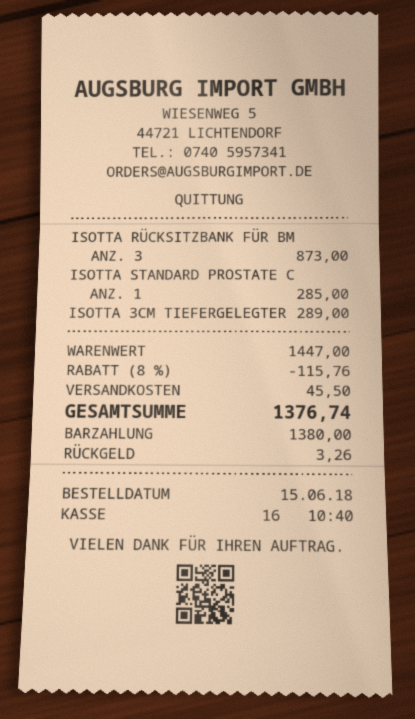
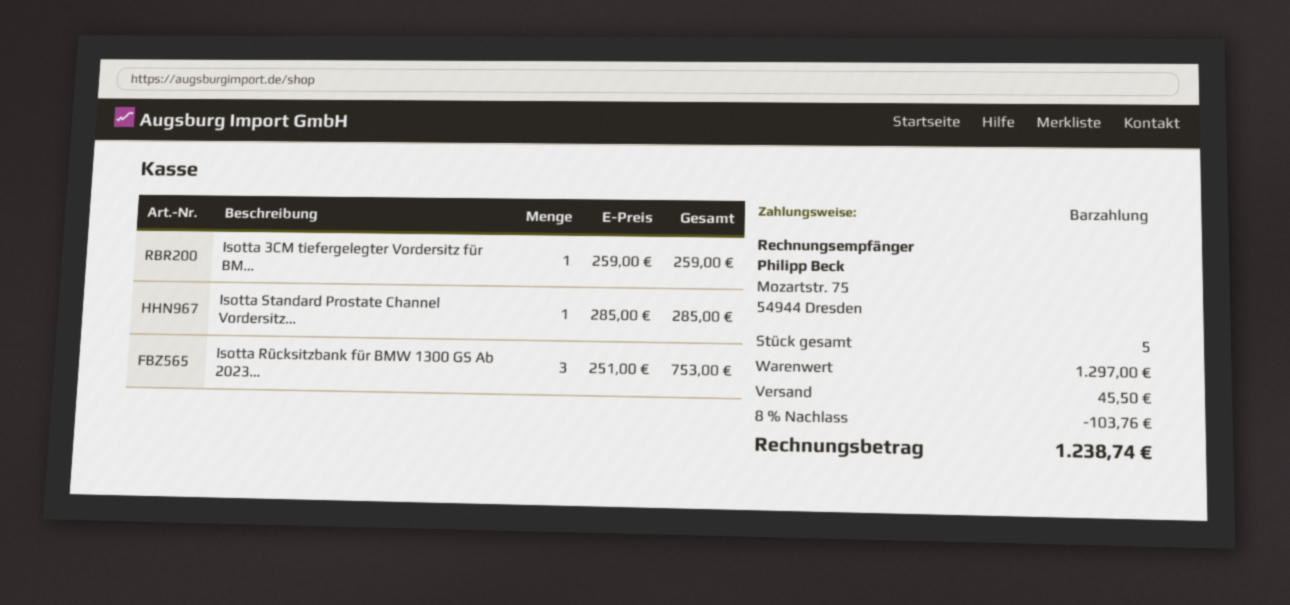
ISOTTA RÜCKSITZBANK FÜR BM: 3 for 873.00 -> 3 for 753.00
ISOTTA 3CM TIEFERGELEGTER: 1 for 289.00 -> 1 for 259.00
subtotal: 1447.00 -> 1297.00
discount: 8% = 115.76 -> 8% = 103.76
total: 1376.74 -> 1238.74

